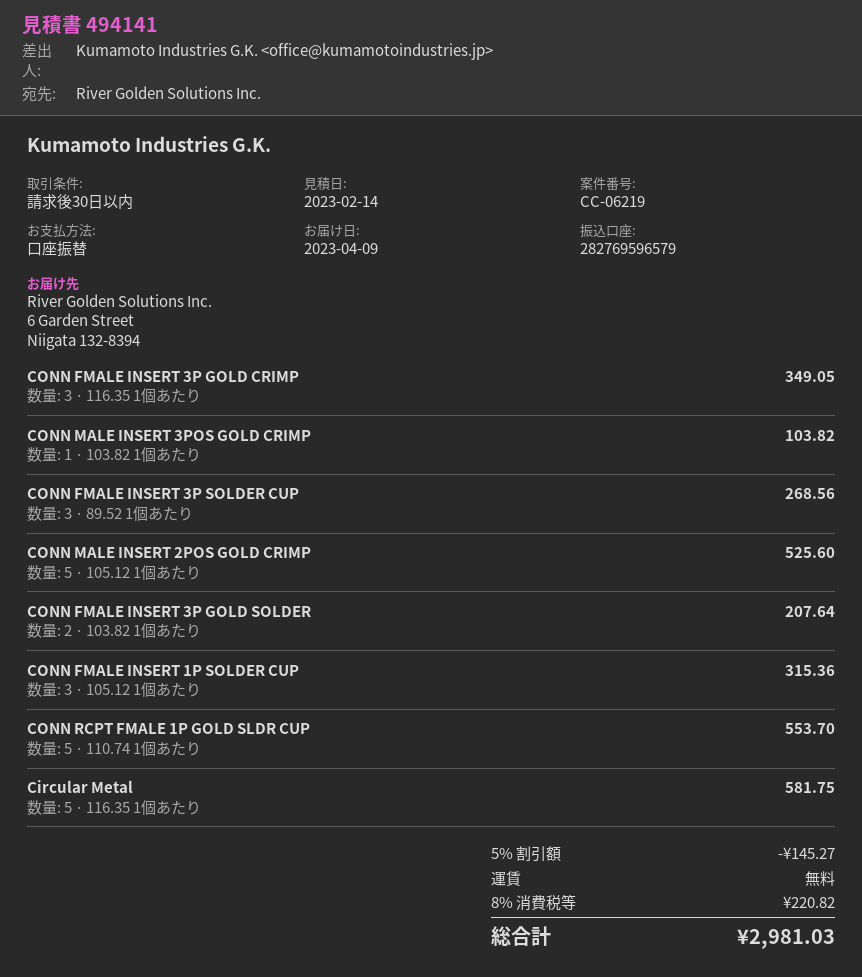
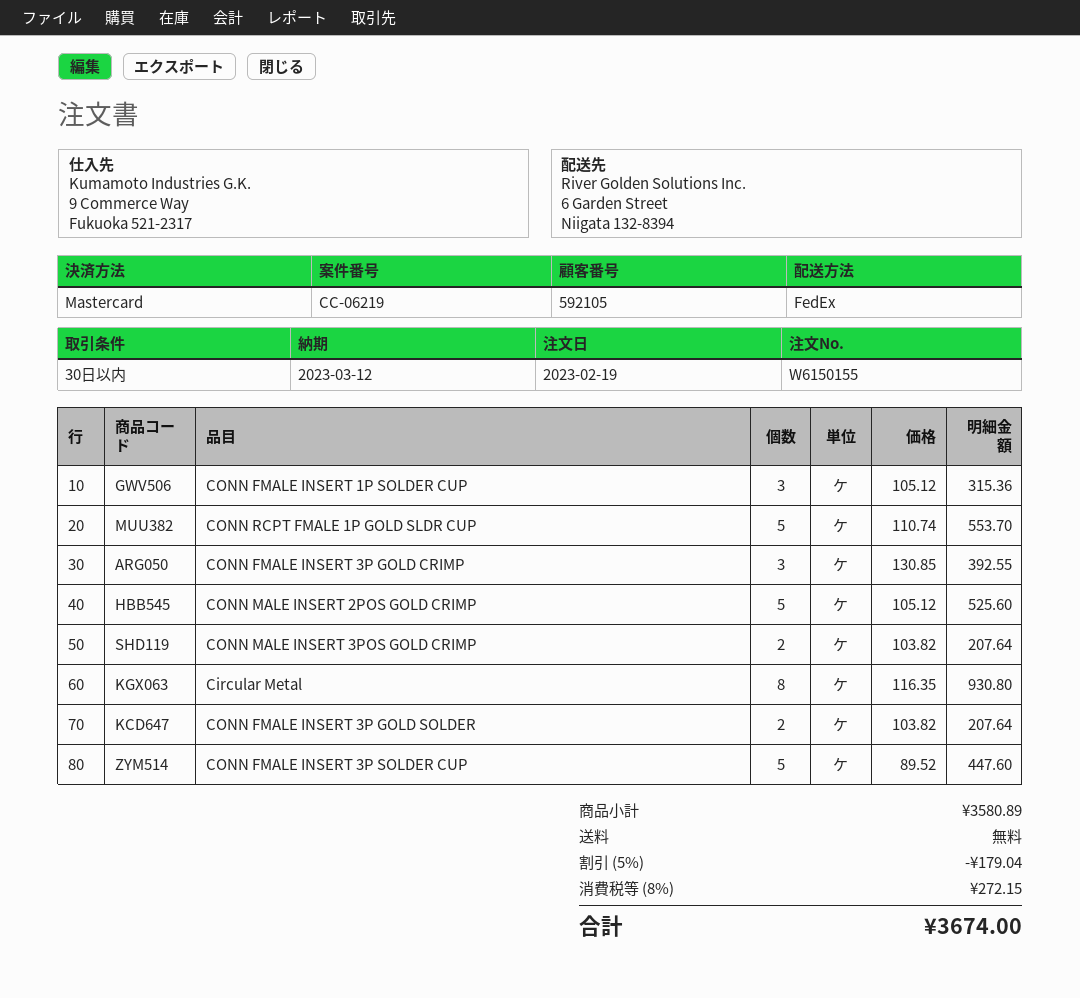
delivery date: 2023-04-09 -> 2023-03-12
payment method: direct debit -> Mastercard
CONN FMALE INSERT 3P GOLD CRIMP: 3 x 116.35 = 349.05 -> 3 x 130.85 = 392.55
CONN MALE INSERT 3POS GOLD CRIMP: 1 x 103.82 = 103.82 -> 2 x 103.82 = 207.64
CONN FMALE INSERT 3P SOLDER CUP: 3 x 89.52 = 268.56 -> 5 x 89.52 = 447.60
Circular Metal: 5 x 116.35 = 581.75 -> 8 x 116.35 = 930.80
discount: 5% = 145.27 -> 5% = 179.04
tax: 8% = 220.82 -> 8% = 272.15
total: 2981.03 -> 3674.00

